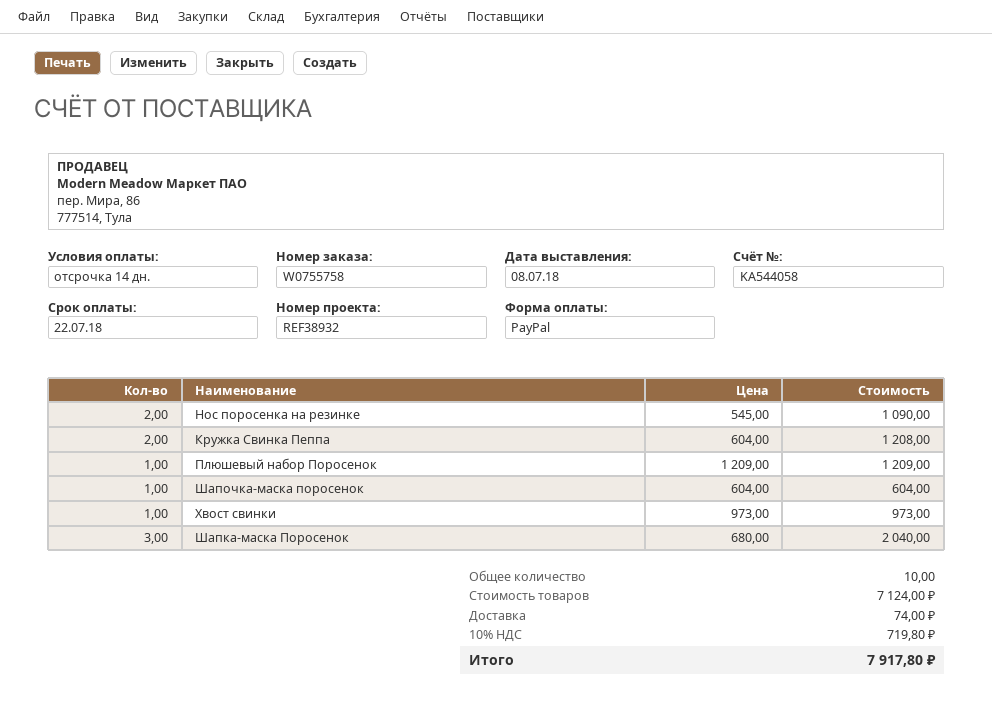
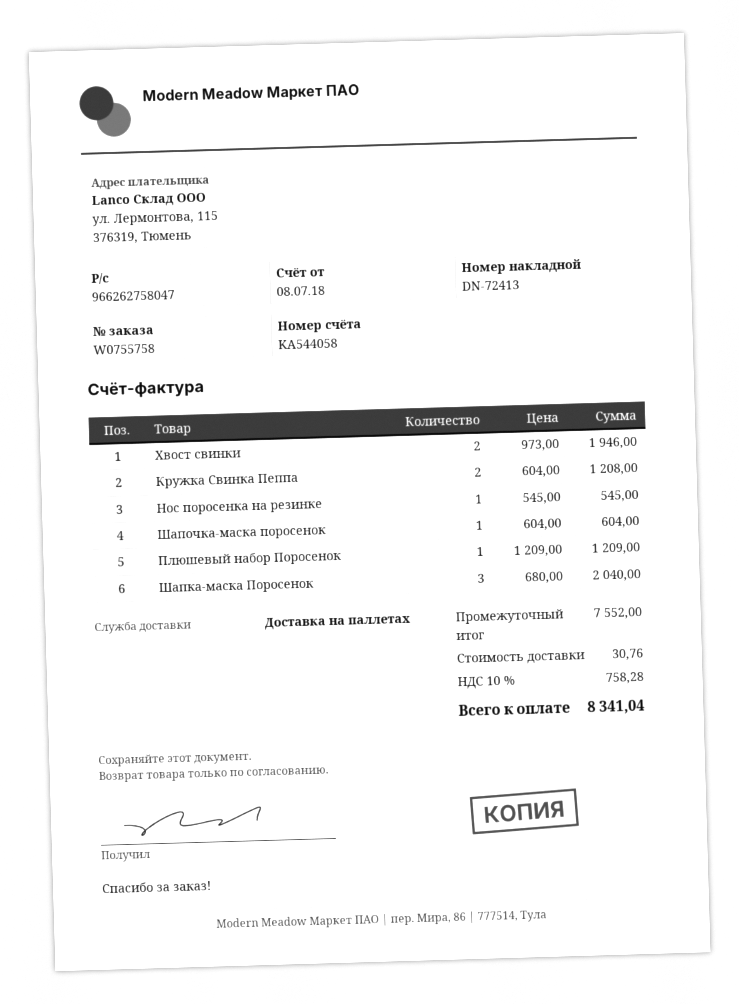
Нос поросенка на резинке: 2 x 545.00 = 1090.00 -> 1 x 545.00 = 545.00
Хвост свинки: 1 x 973.00 = 973.00 -> 2 x 973.00 = 1946.00
subtotal: 7124.00 -> 7552.00
shipping: 74.00 -> 30.76
tax: 10% = 719.80 -> 10% = 758.28
total: 7917.80 -> 8341.04

